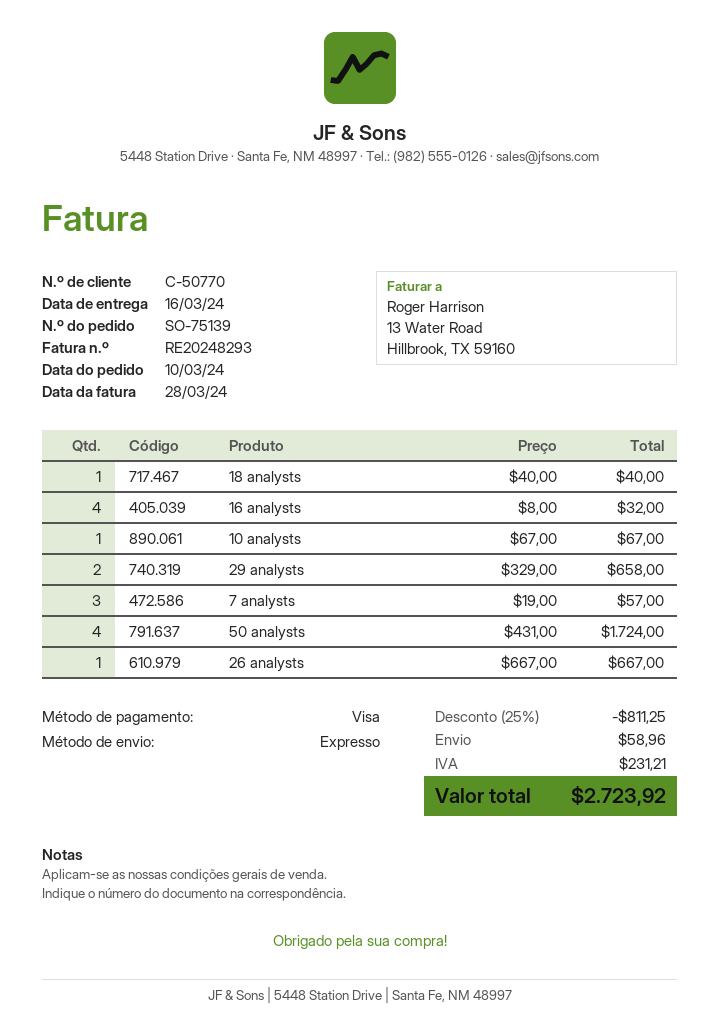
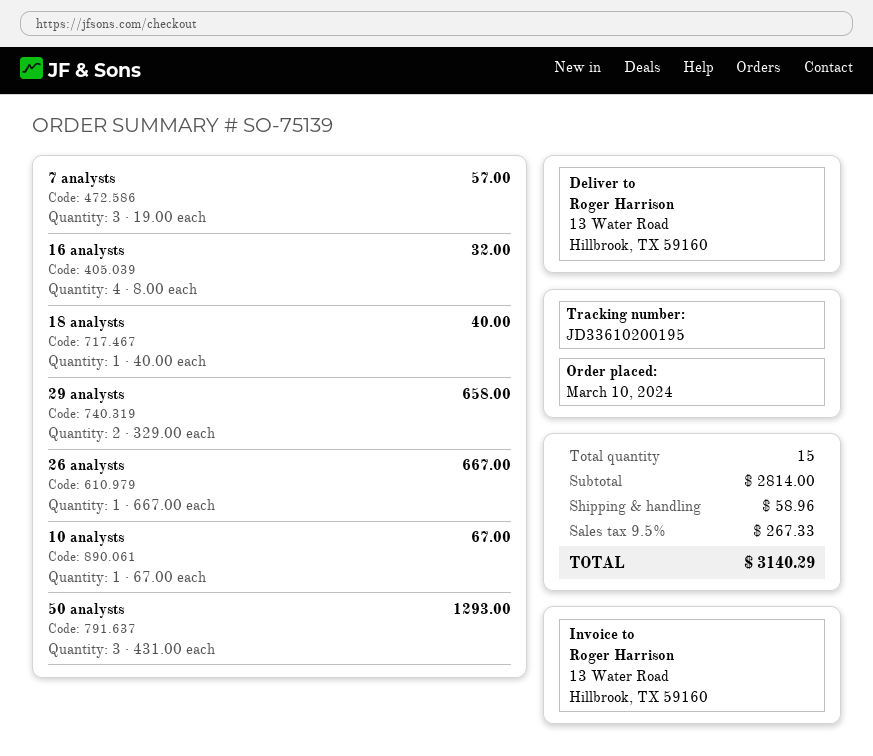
50 analysts: 4 x 431.00 = 1724.00 -> 3 x 431.00 = 1293.00
discount: 25% = 811.25 -> none
tax: 231.21 -> 267.33
total: 2723.92 -> 3140.29

